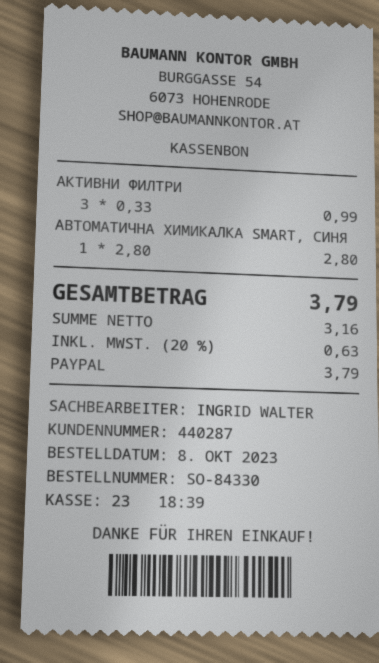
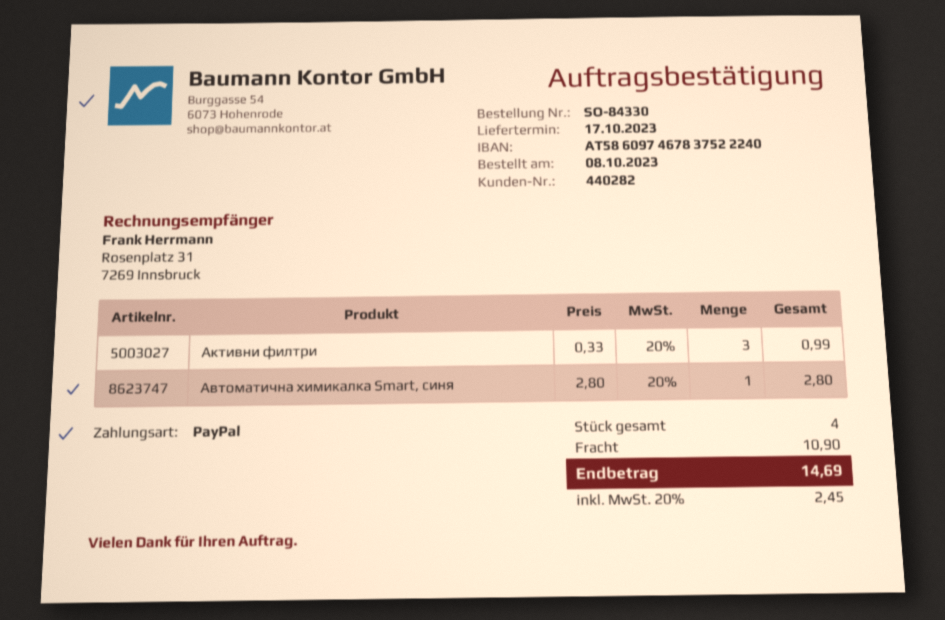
customer number: 440287 -> 440282
shipping: none -> 10.90
tax: 20% = 0.63 -> 20% = 2.45
total: 3.79 -> 14.69

